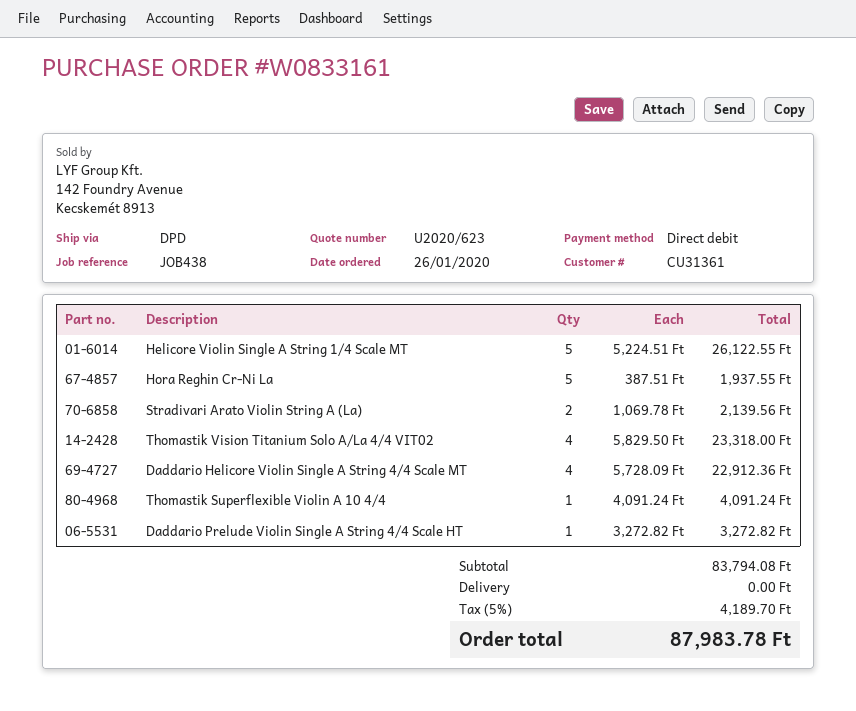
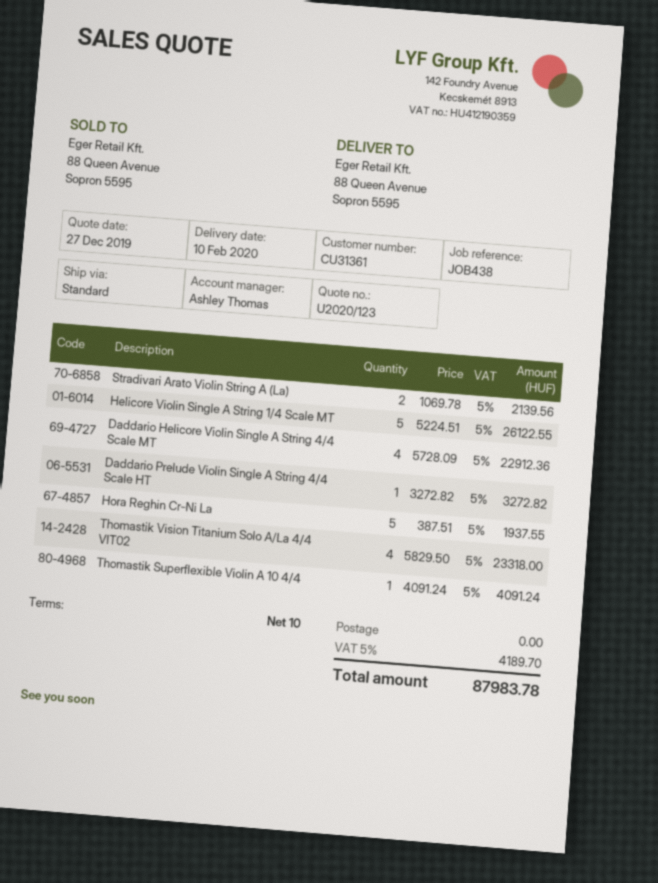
quote number: U2020/623 -> U2020/123
shipping method: DPD -> standard

